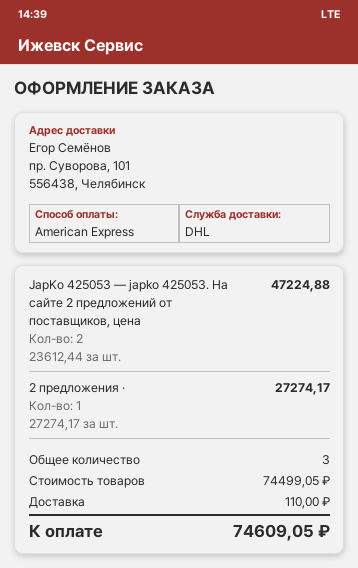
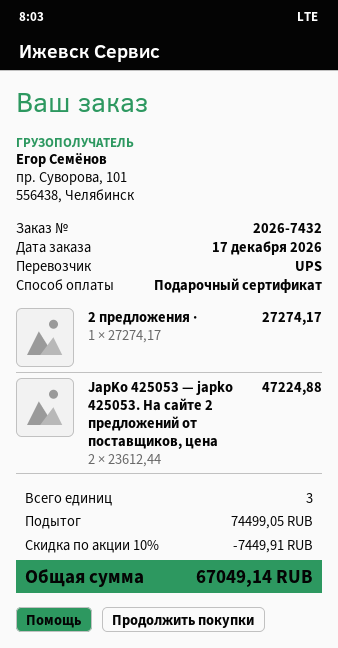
payment method: American Express -> gift card
shipping method: DHL -> UPS
discount: none -> 10% = 7449.91
shipping: 110.00 -> none
total: 74609.05 -> 67049.14

